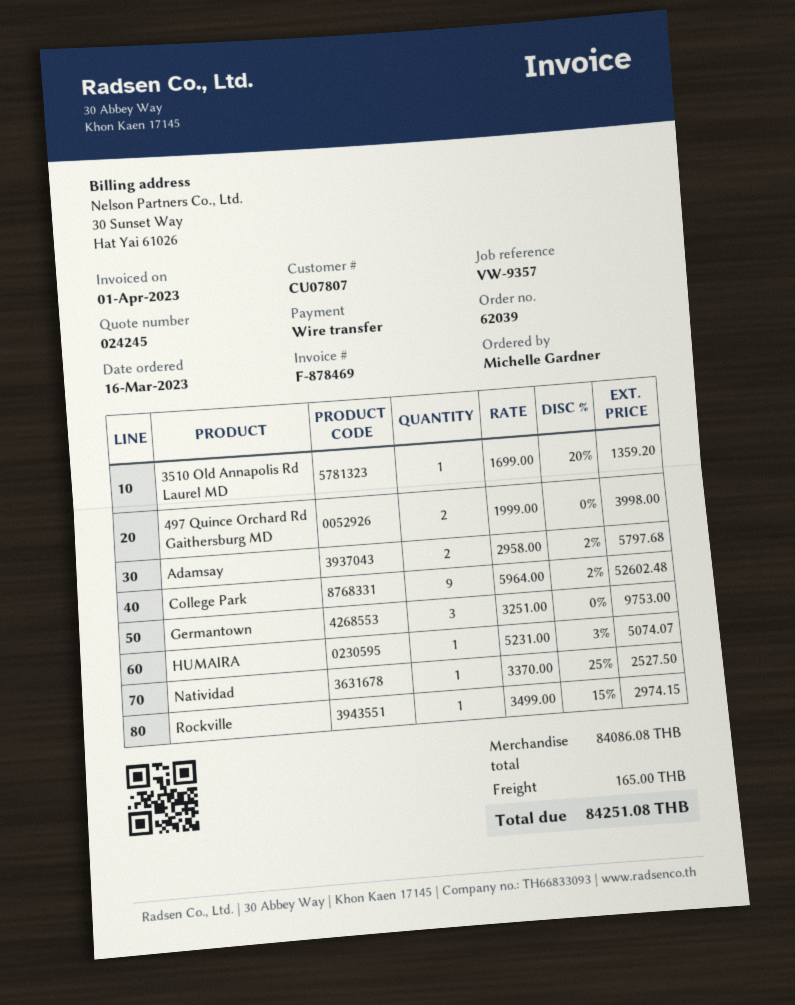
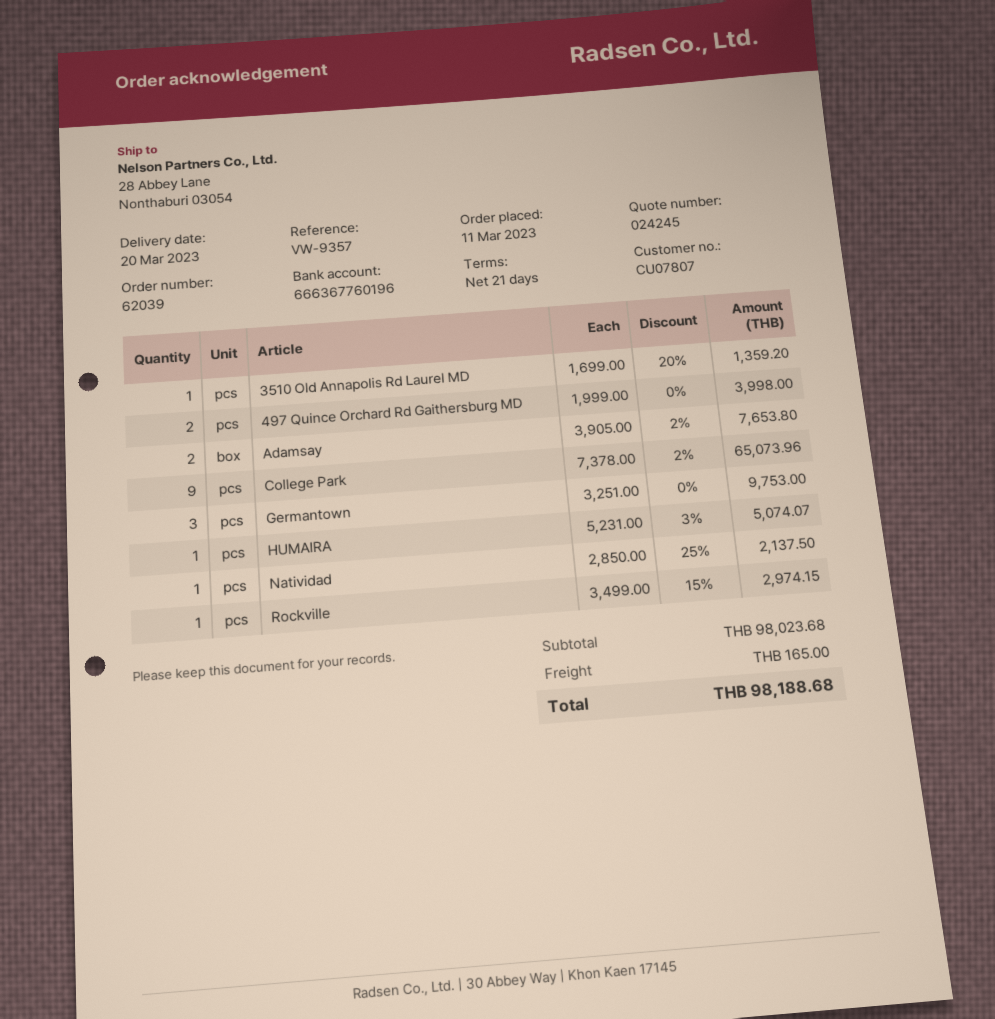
order date: 2023-03-16 -> 2023-03-11
Adamsay: 2 x 2958.00 - 2% = 5797.68 -> 2 x 3905.00 - 2% = 7653.80
College Park: 9 x 5964.00 - 2% = 52602.48 -> 9 x 7378.00 - 2% = 65073.96
Natividad: 1 x 3370.00 - 25% = 2527.50 -> 1 x 2850.00 - 25% = 2137.50
subtotal: 84086.08 -> 98023.68
total: 84251.08 -> 98188.68

